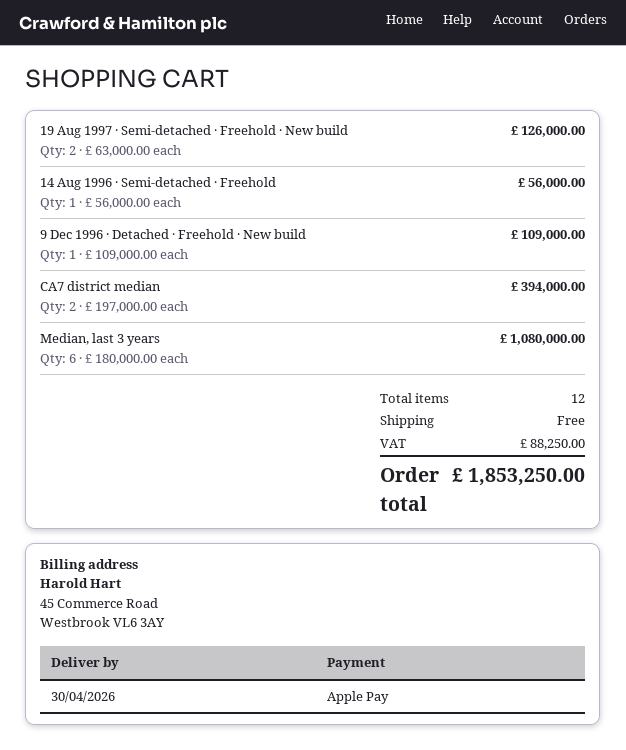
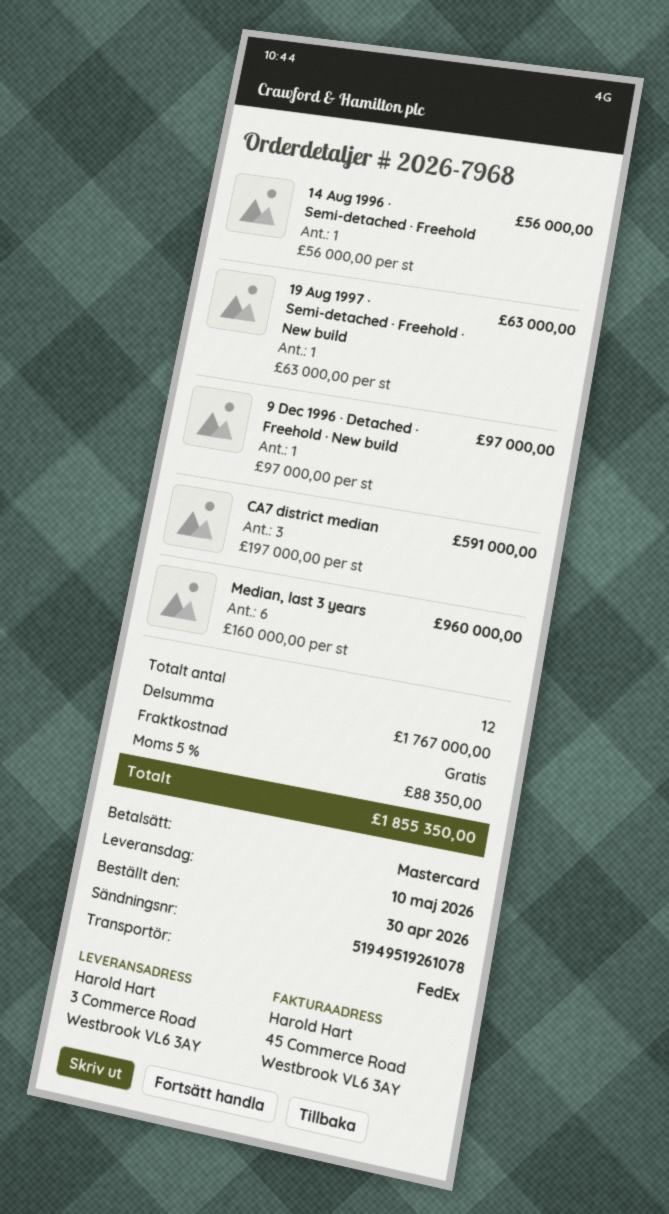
delivery date: 2026-04-30 -> 2026-05-10
payment method: Apple Pay -> Mastercard
19 Aug 1997 · Semi-detached · Freehold · New build: 2 x 63000.00 = 126000.00 -> 1 x 63000.00 = 63000.00
9 Dec 1996 · Detached · Freehold · New build: 1 x 109000.00 = 109000.00 -> 1 x 97000.00 = 97000.00
CA7 district median: 2 x 197000.00 = 394000.00 -> 3 x 197000.00 = 591000.00
Median, last 3 years: 6 x 180000.00 = 1080000.00 -> 6 x 160000.00 = 960000.00
tax: 88250.00 -> 88350.00
total: 1853250.00 -> 1855350.00

